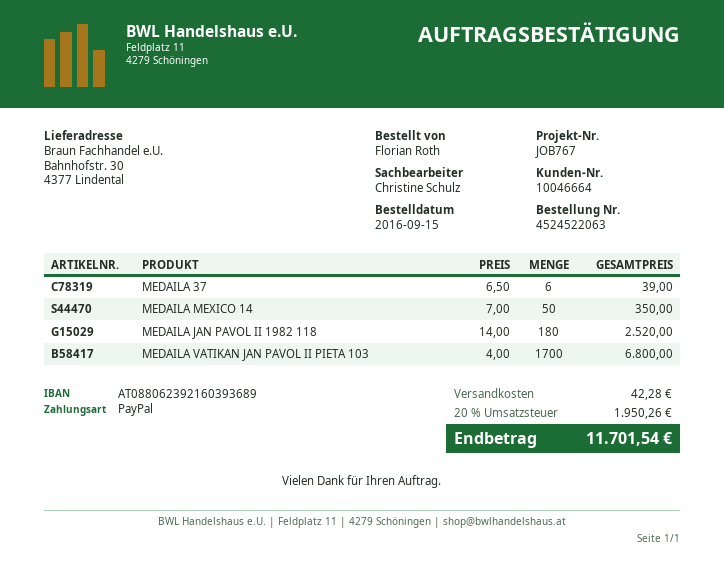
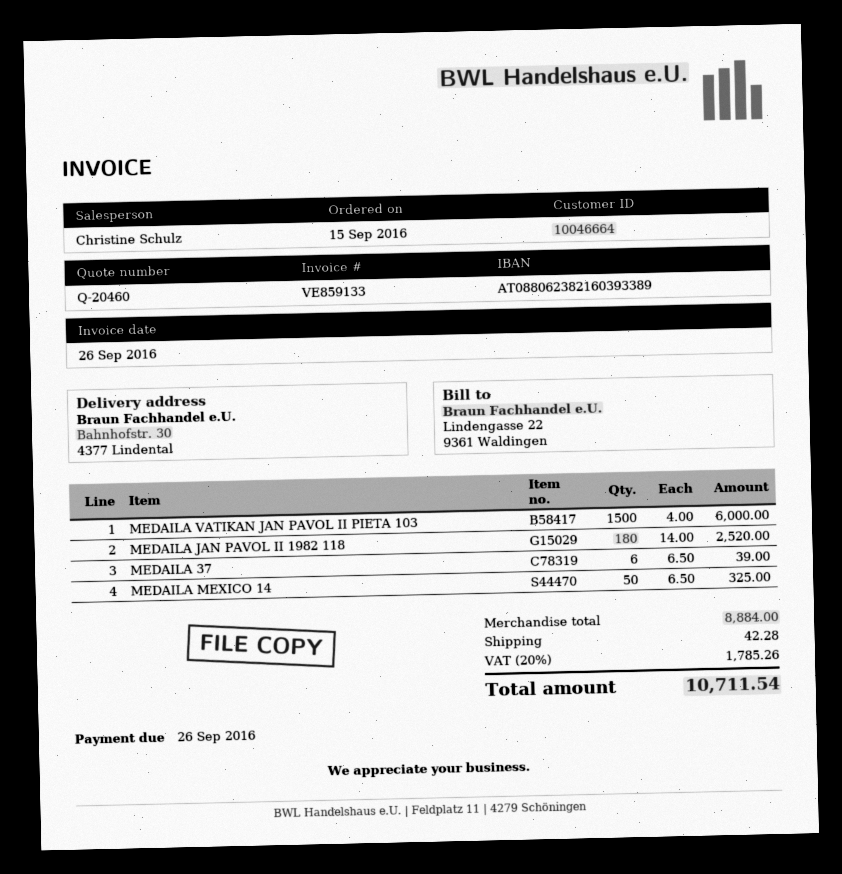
bank account: AT088062392160393689 -> AT088062382160393389
MEDAILA MEXICO 14: 50 x 7.00 = 350.00 -> 50 x 6.50 = 325.00
MEDAILA VATIKAN JAN PAVOL II PIETA 103: 1700 x 4.00 = 6800.00 -> 1500 x 4.00 = 6000.00
tax: 20% = 1950.26 -> 20% = 1785.26
total: 11701.54 -> 10711.54

